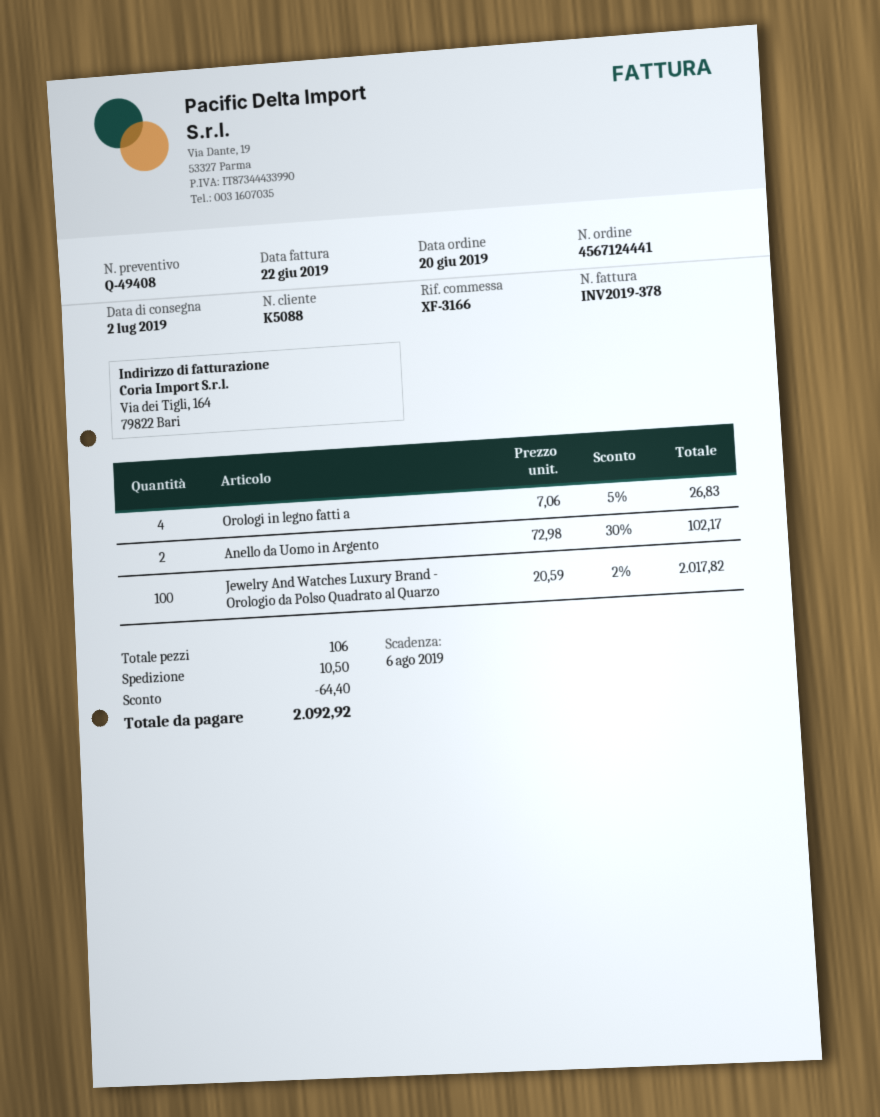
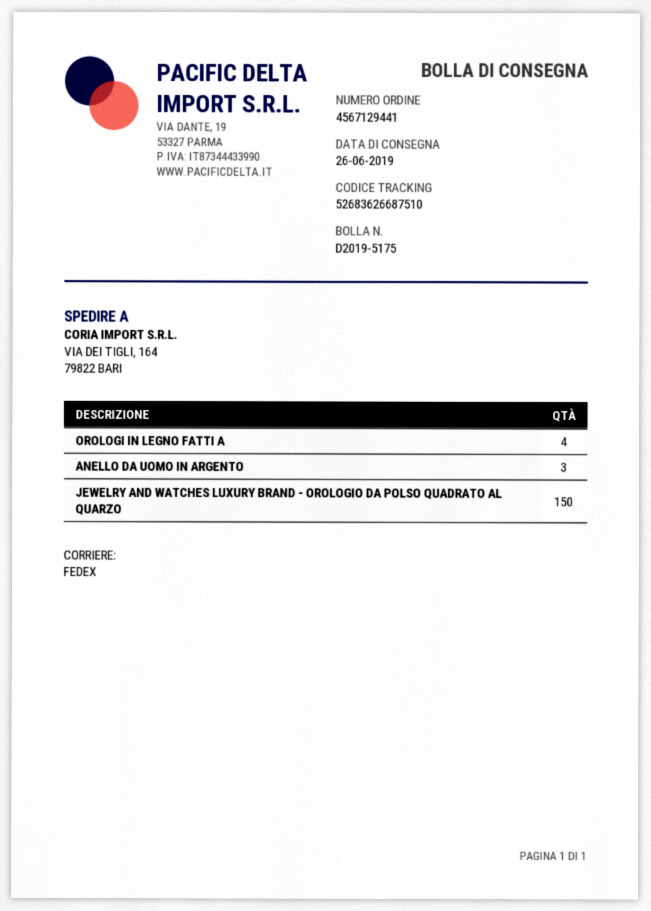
order number: 4567124441 -> 4567129441
delivery date: 2019-07-02 -> 2019-06-26
Anello da Uomo in Argento: 2 -> 3
Jewelry And Watches Luxury Brand - Orologio da Polso Quadrato al Quarzo: 100 -> 150

